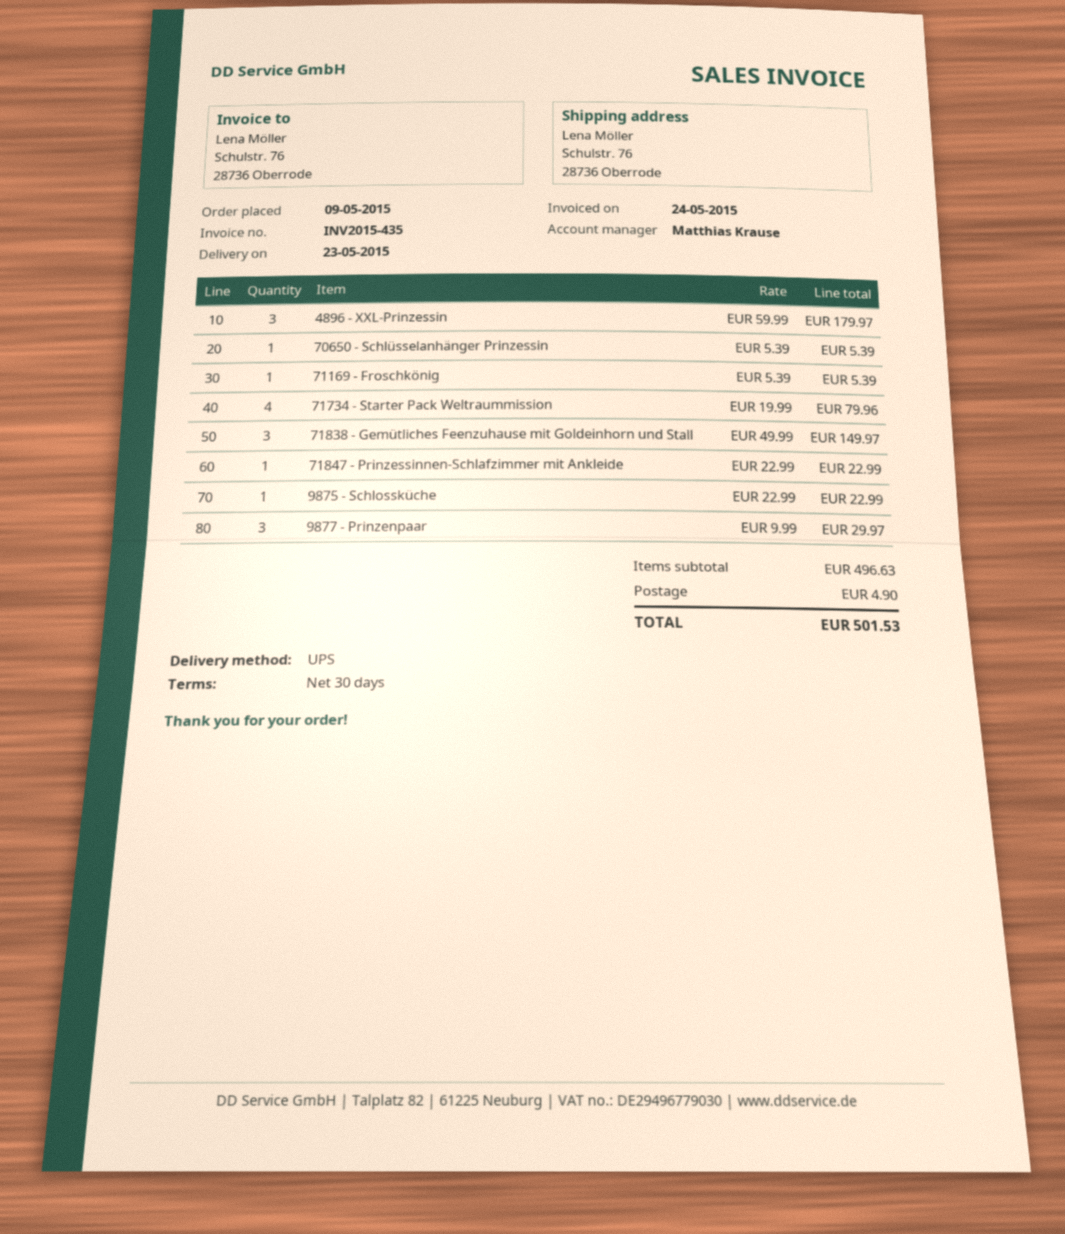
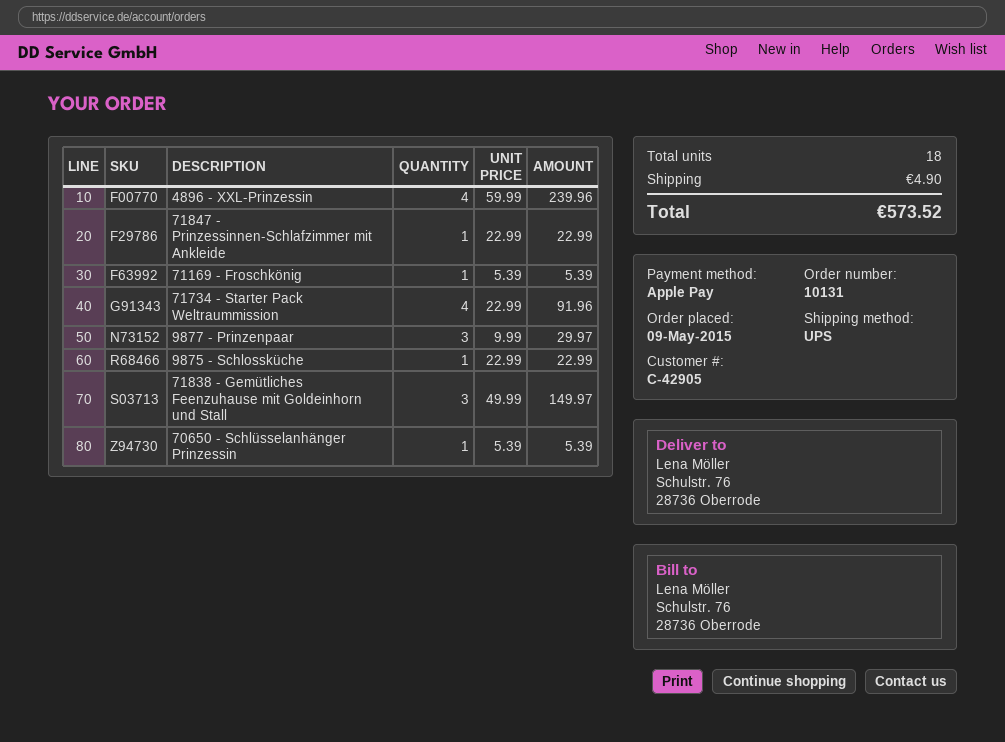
4896 - XXL-Prinzessin: 3 x 59.99 = 179.97 -> 4 x 59.99 = 239.96
71734 - Starter Pack Weltraummission: 4 x 19.99 = 79.96 -> 4 x 22.99 = 91.96
total: 501.53 -> 573.52

